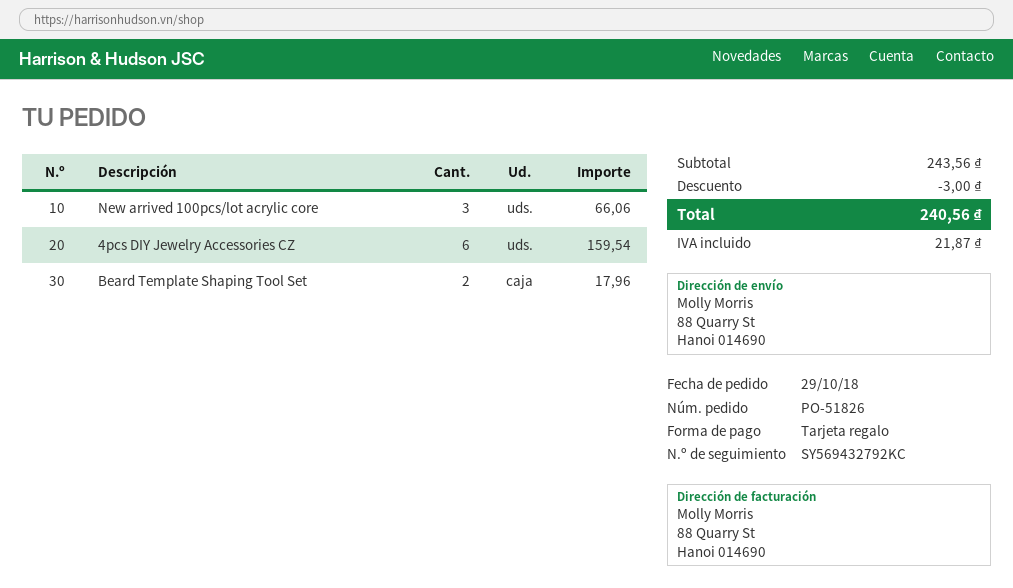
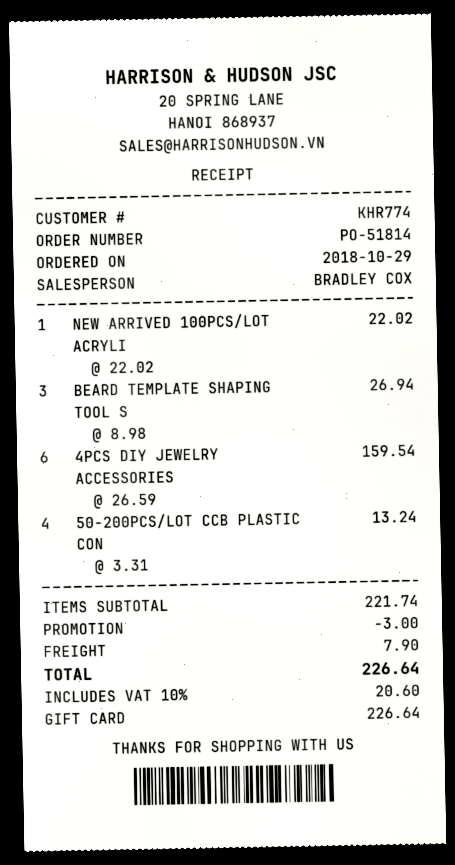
order number: PO-51826 -> PO-51814
New arrived 100pcs/lot acrylic core: 3 for 66.06 -> 1 for 22.02
Beard Template Shaping Tool Set: 2 for 17.96 -> 3 for 26.94
50-200PCS/LOT CCB PLASTIC CON: none -> 4 for 13.24
subtotal: 243.56 -> 221.74
shipping: none -> 7.90
tax: 21.87 -> 20.60
total: 240.56 -> 226.64

